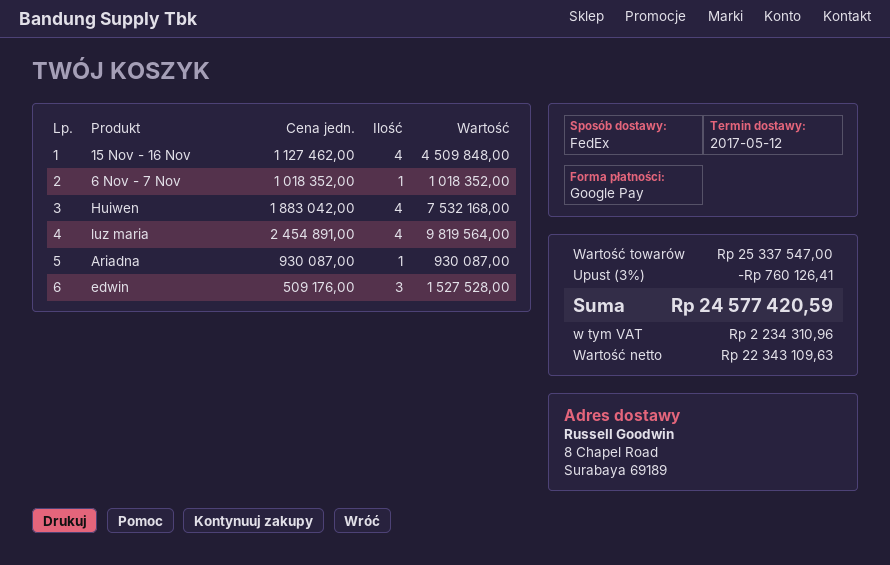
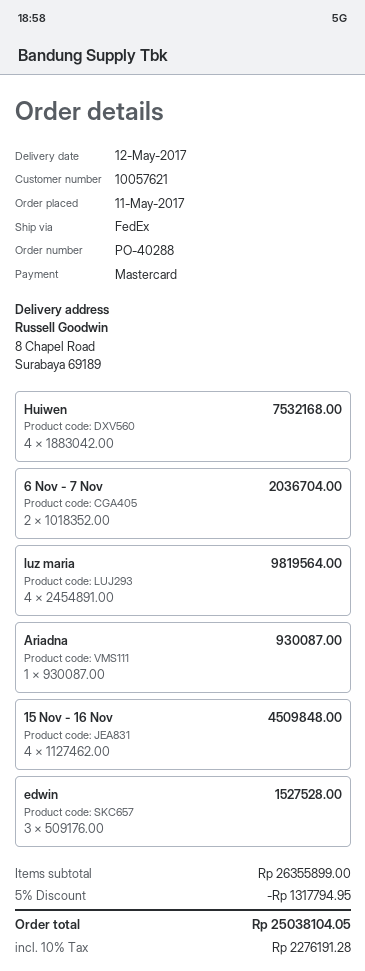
payment method: Google Pay -> Mastercard
6 Nov - 7 Nov: 1 x 1018352.00 = 1018352.00 -> 2 x 1018352.00 = 2036704.00
subtotal: 25337547.00 -> 26355899.00
discount: 3% = 760126.41 -> 5% = 1317794.95
tax: 2234310.96 -> 2276191.28
total: 24577420.59 -> 25038104.05

